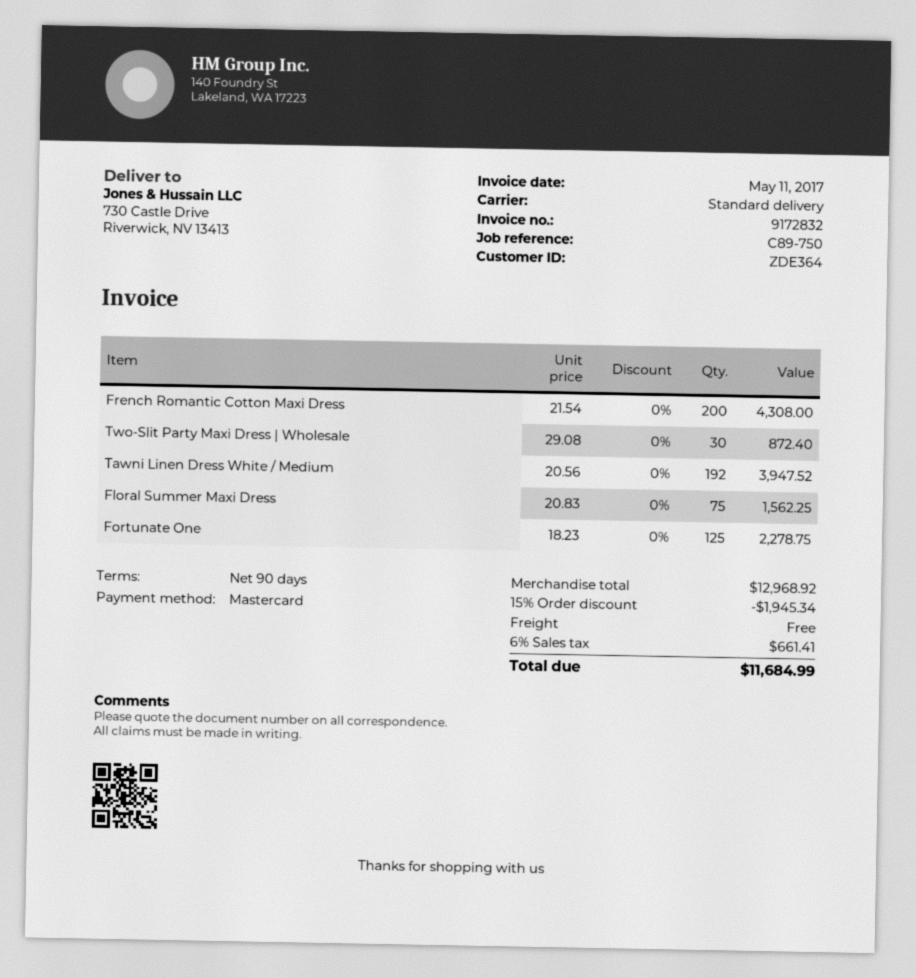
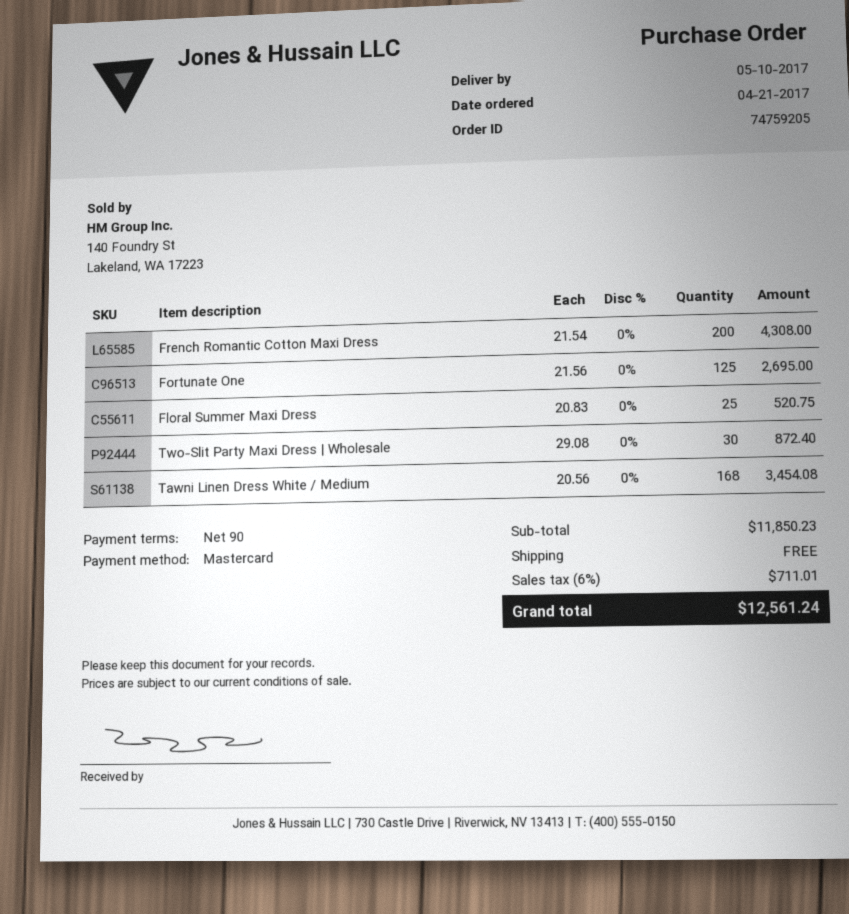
Tawni Linen Dress White / Medium: 192 x 20.56 = 3947.52 -> 168 x 20.56 = 3454.08
Floral Summer Maxi Dress: 75 x 20.83 = 1562.25 -> 25 x 20.83 = 520.75
Fortunate One: 125 x 18.23 = 2278.75 -> 125 x 21.56 = 2695.00
subtotal: 12968.92 -> 11850.23
discount: 15% = 1945.34 -> none
tax: 6% = 661.41 -> 6% = 711.01
total: 11684.99 -> 12561.24

